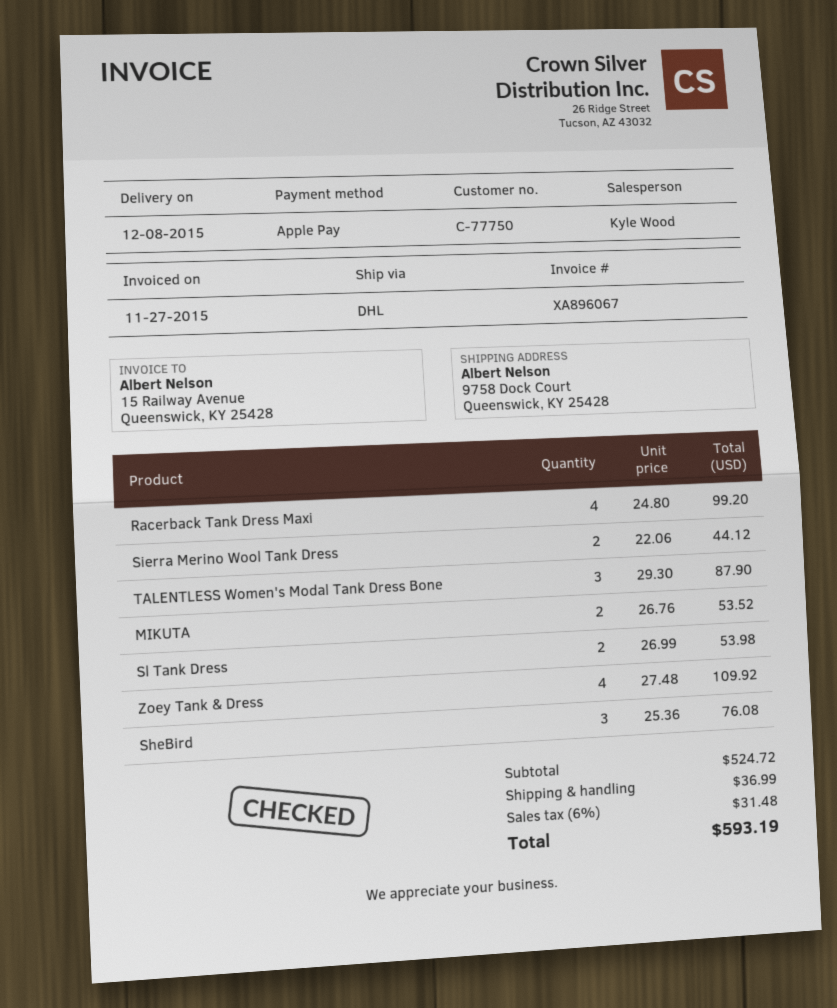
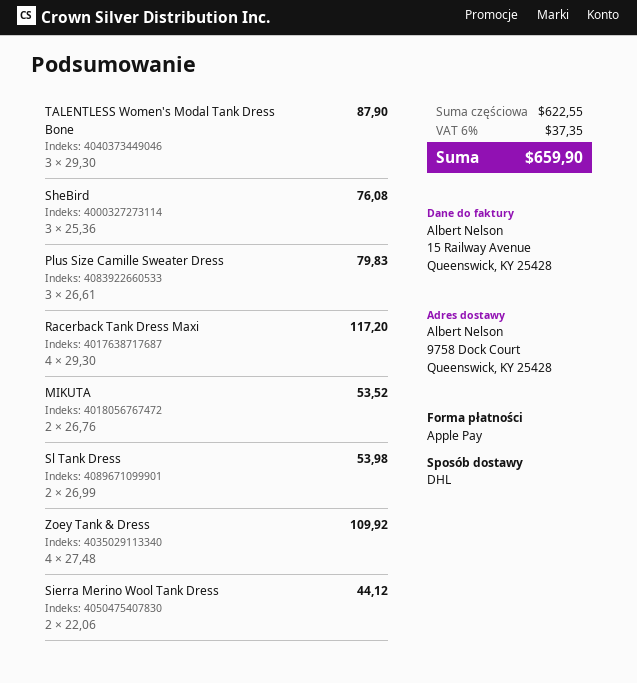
Racerback Tank Dress Maxi: 4 x 24.80 = 99.20 -> 4 x 29.30 = 117.20
Plus Size Camille Sweater Dress: none -> 3 x 26.61 = 79.83
subtotal: 524.72 -> 622.55
shipping: 36.99 -> none
tax: 6% = 31.48 -> 6% = 37.35
total: 593.19 -> 659.90

